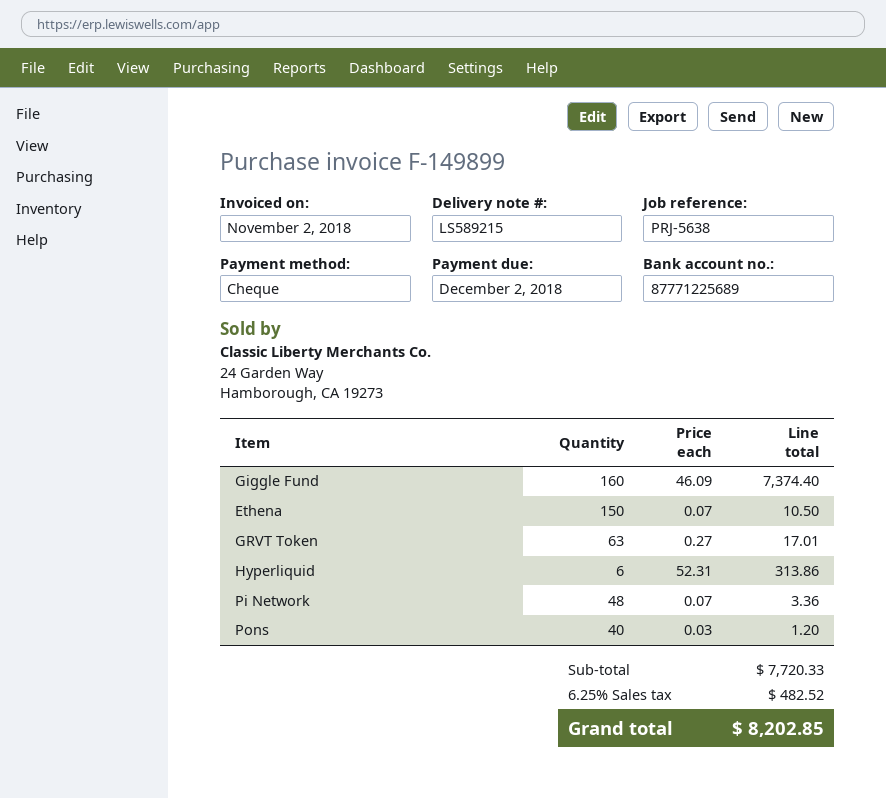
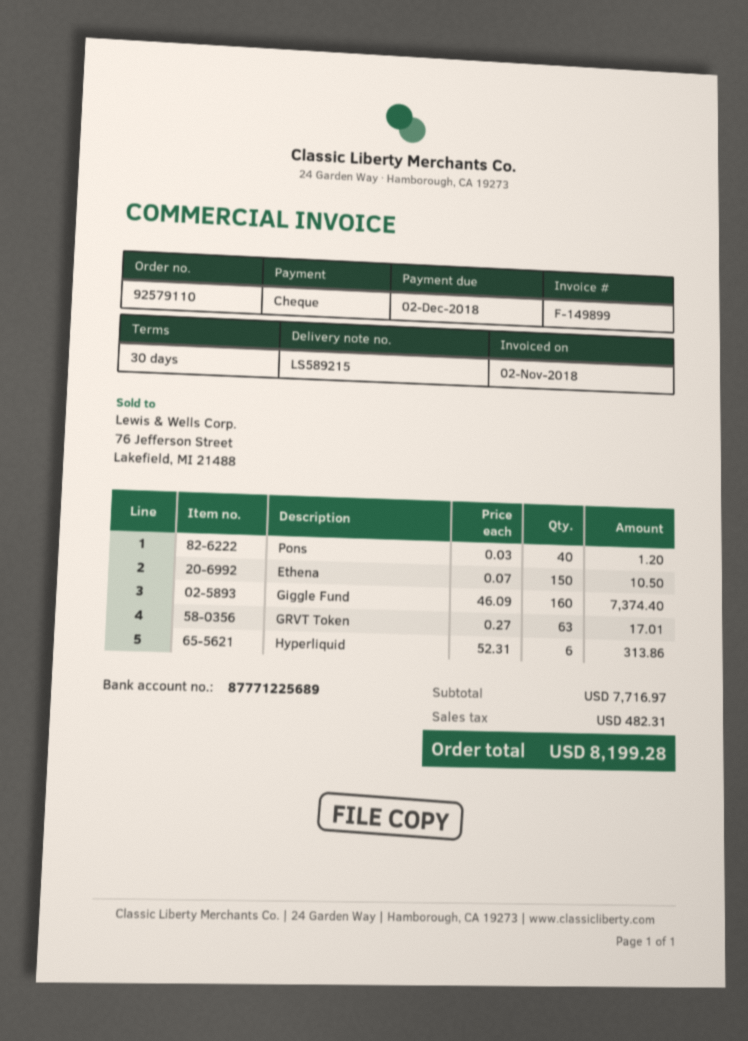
Pi Network: 48 x 0.07 = 3.36 -> none
subtotal: 7720.33 -> 7716.97
tax: 482.52 -> 482.31
total: 8202.85 -> 8199.28

